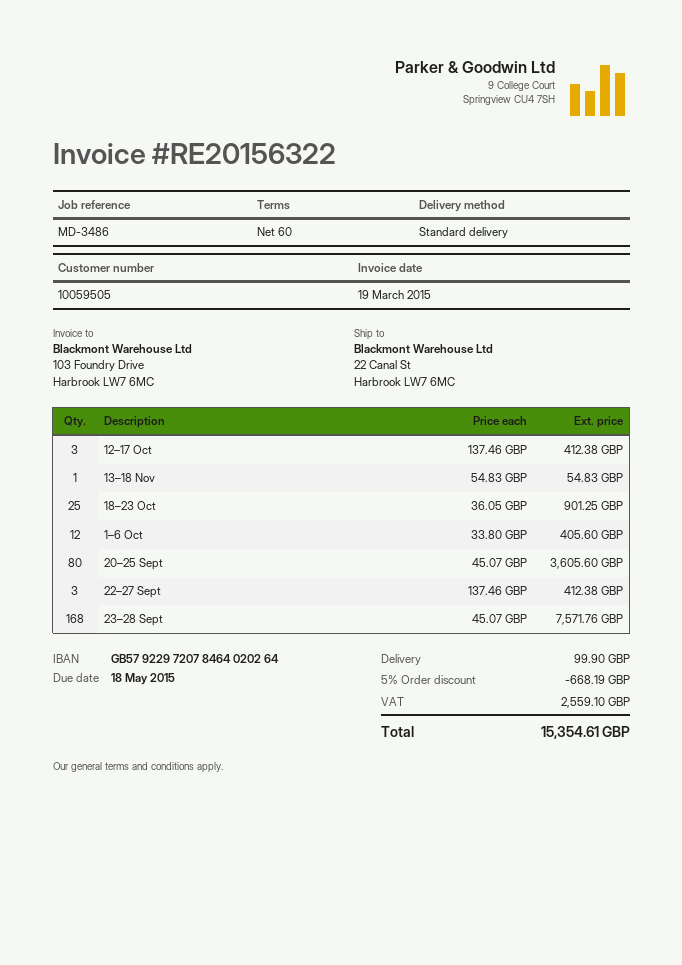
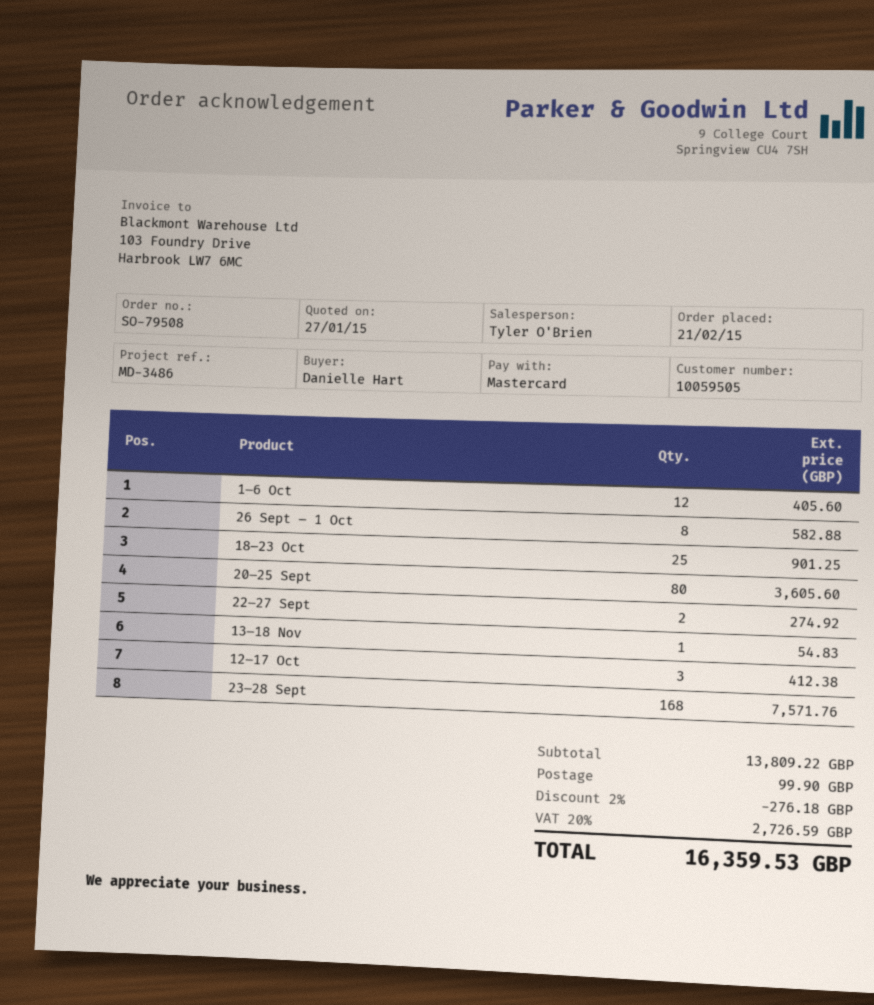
22–27 Sept: 3 for 412.38 -> 2 for 274.92
26 Sept – 1 Oct: none -> 8 for 582.88
discount: 5% = 668.19 -> 2% = 276.18
tax: 2559.10 -> 2726.59
total: 15354.61 -> 16359.53

